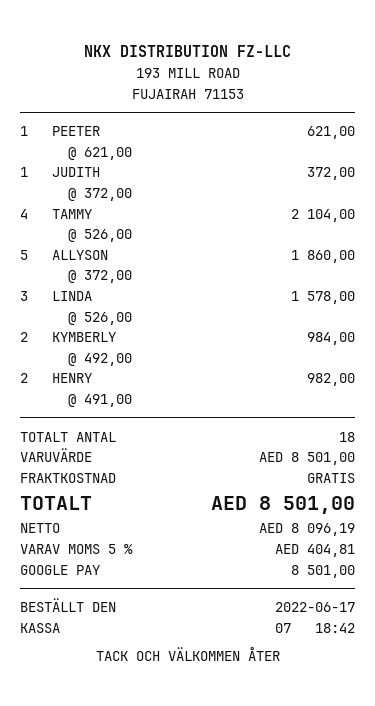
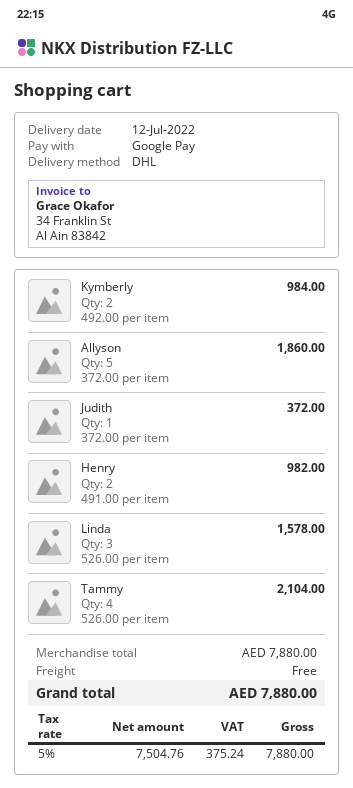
PEETER: 1 x 621.00 = 621.00 -> none
subtotal: 8501.00 -> 7880.00
net: 8096.19 -> 7504.76
tax: 5% = 404.81 -> 5% = 375.24
total: 8501.00 -> 7880.00

